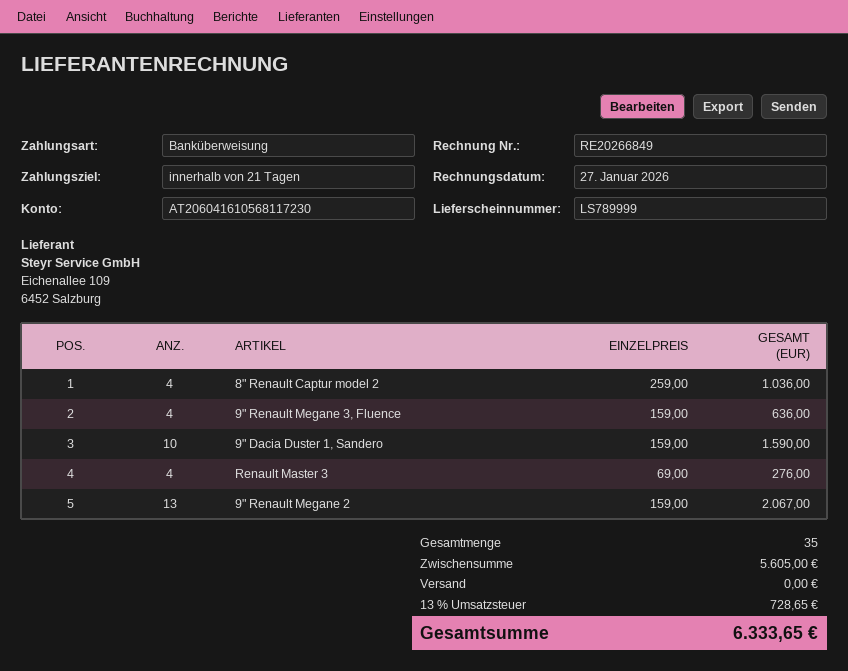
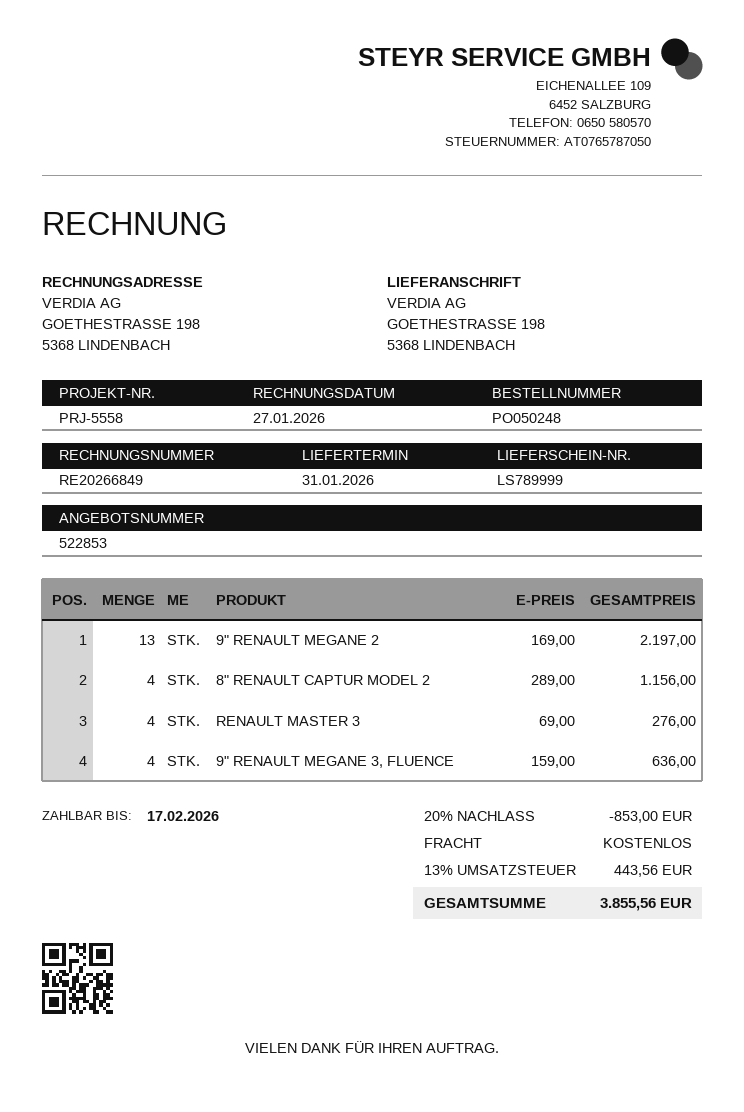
8" Renault Captur model 2: 4 x 259.00 = 1036.00 -> 4 x 289.00 = 1156.00
9" Dacia Duster 1, Sandero: 10 x 159.00 = 1590.00 -> none
9" Renault Megane 2: 13 x 159.00 = 2067.00 -> 13 x 169.00 = 2197.00
discount: none -> 20% = 853.00
tax: 13% = 728.65 -> 13% = 443.56
total: 6333.65 -> 3855.56

